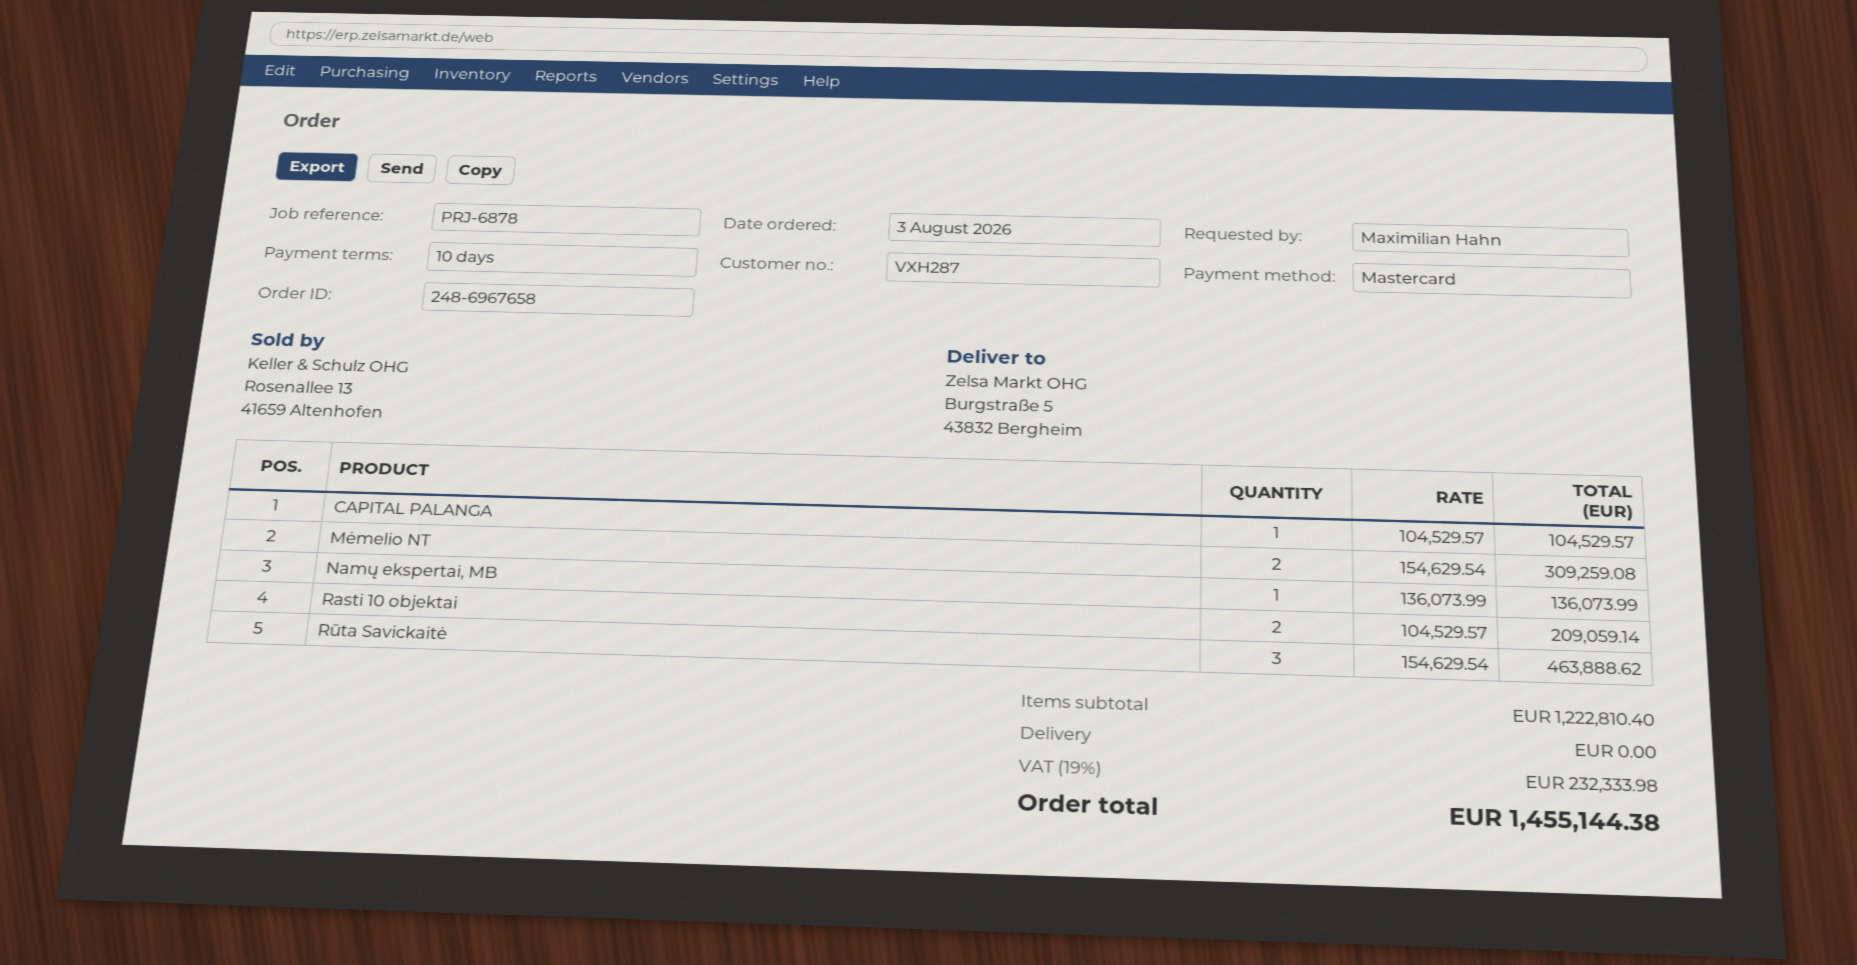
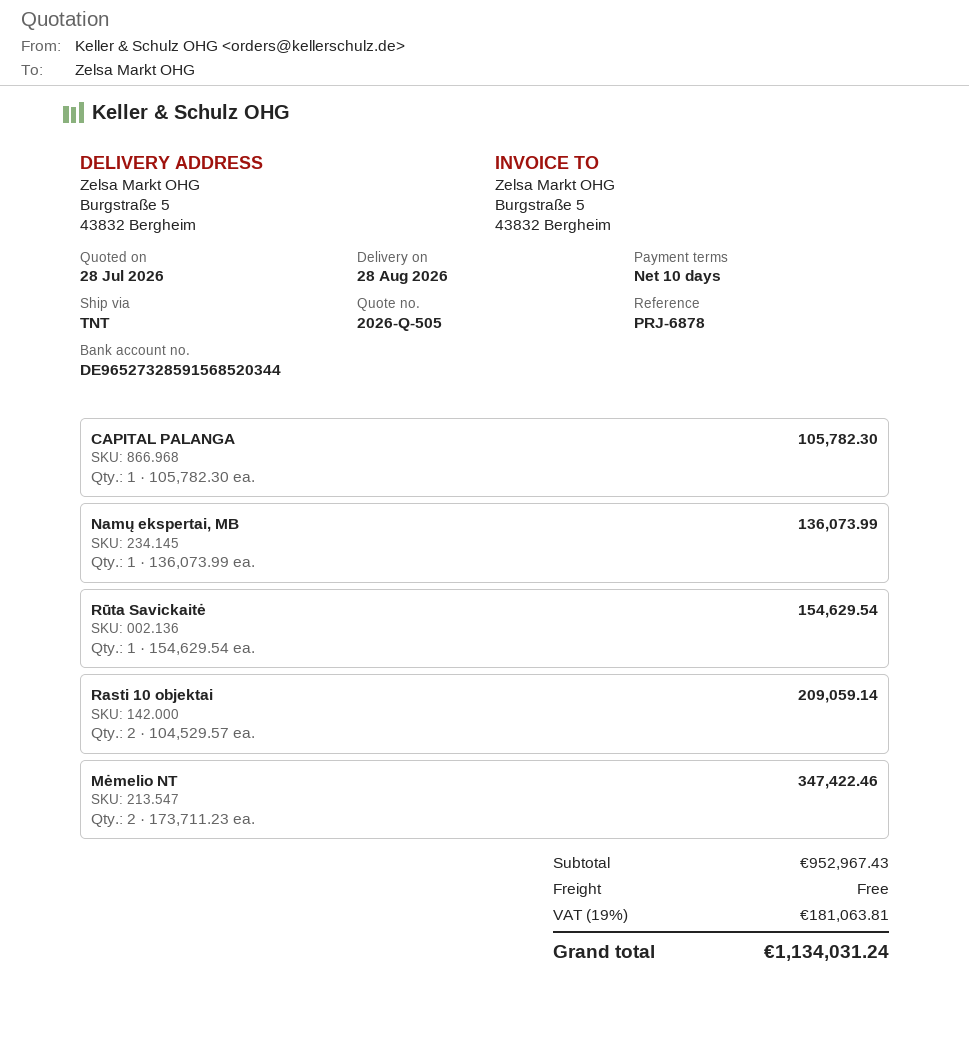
CAPITAL PALANGA: 1 x 104529.57 = 104529.57 -> 1 x 105782.30 = 105782.30
Mėmelio NT: 2 x 154629.54 = 309259.08 -> 2 x 173711.23 = 347422.46
Rūta Savickaitė: 3 x 154629.54 = 463888.62 -> 1 x 154629.54 = 154629.54
subtotal: 1222810.40 -> 952967.43
tax: 19% = 232333.98 -> 19% = 181063.81
total: 1455144.38 -> 1134031.24

